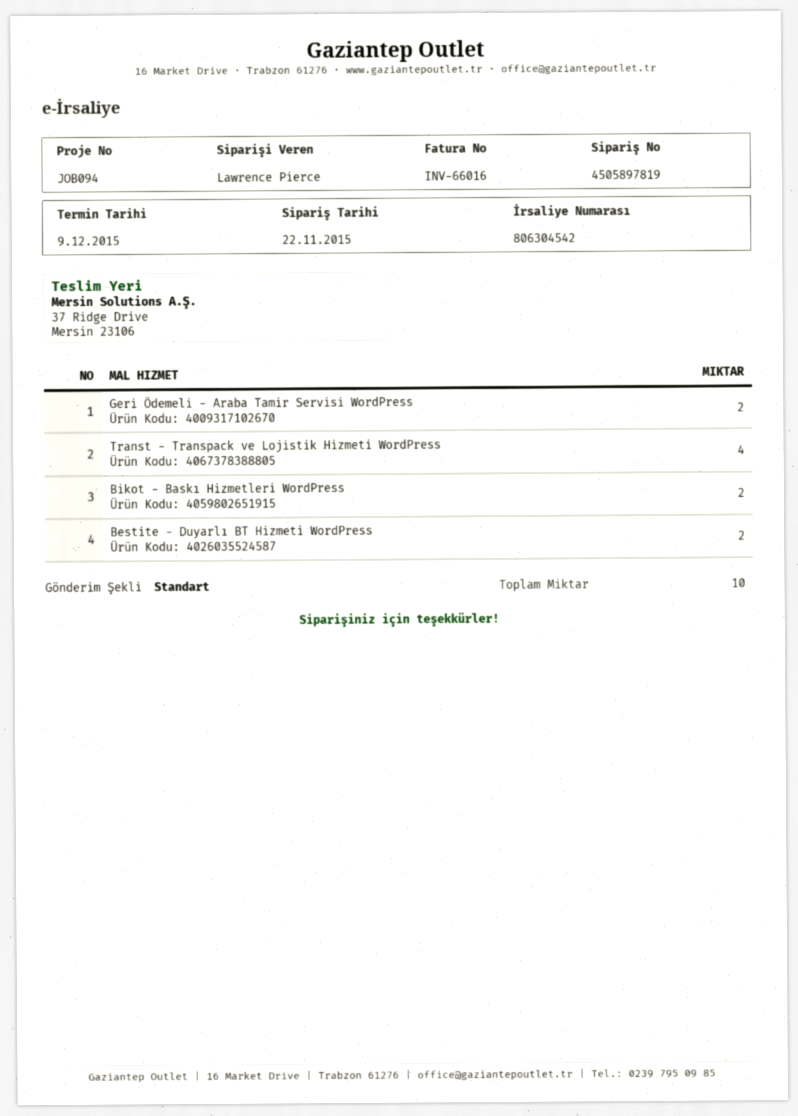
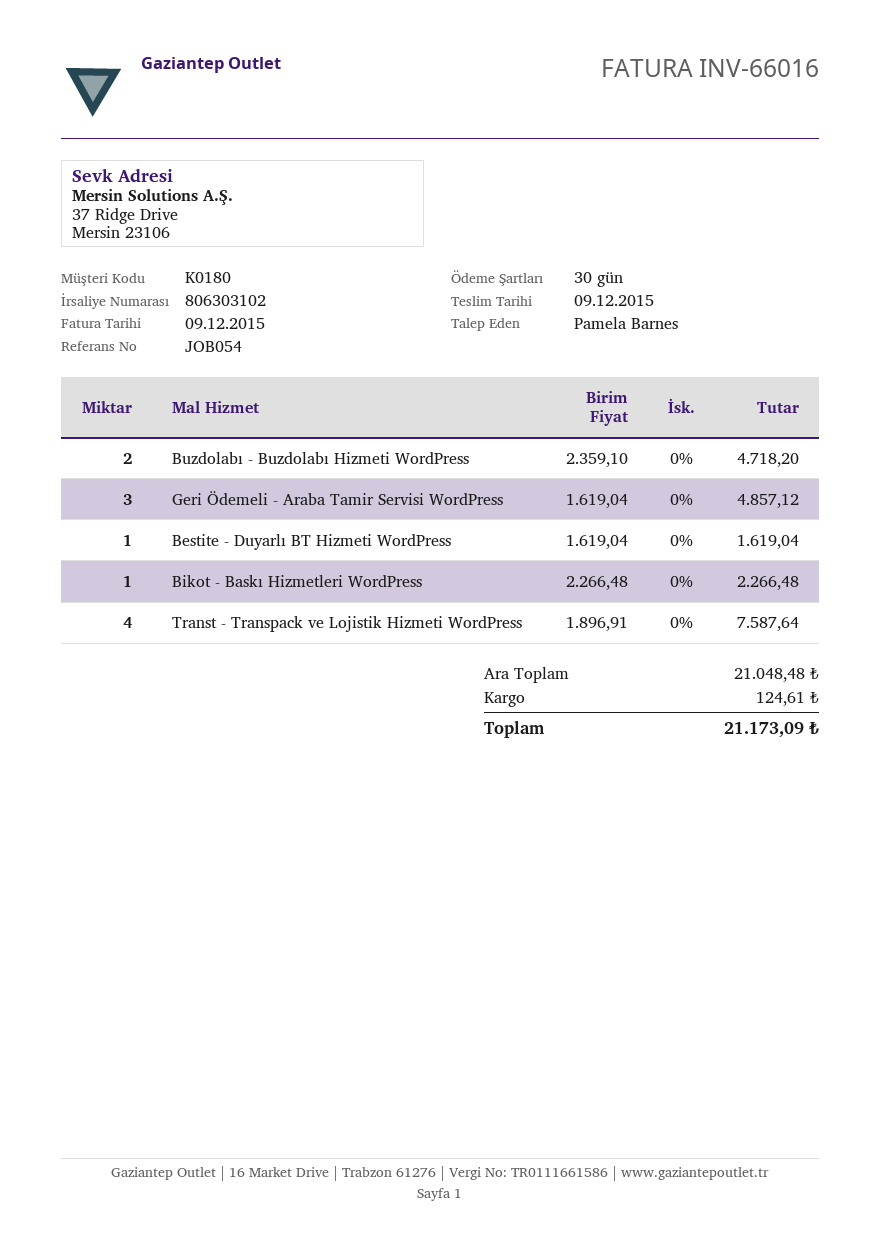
delivery note number: 806304542 -> 806303102
reference: JOB094 -> JOB054
ordered by: Lawrence Pierce -> Pamela Barnes
Geri Ödemeli - Araba Tamir Servisi WordPress: 2 -> 3
Bikot - Baskı Hizmetleri WordPress: 2 -> 1
Bestite - Duyarlı BT Hizmeti WordPress: 2 -> 1
Buzdolabı - Buzdolabı Hizmeti WordPress: none -> 2

